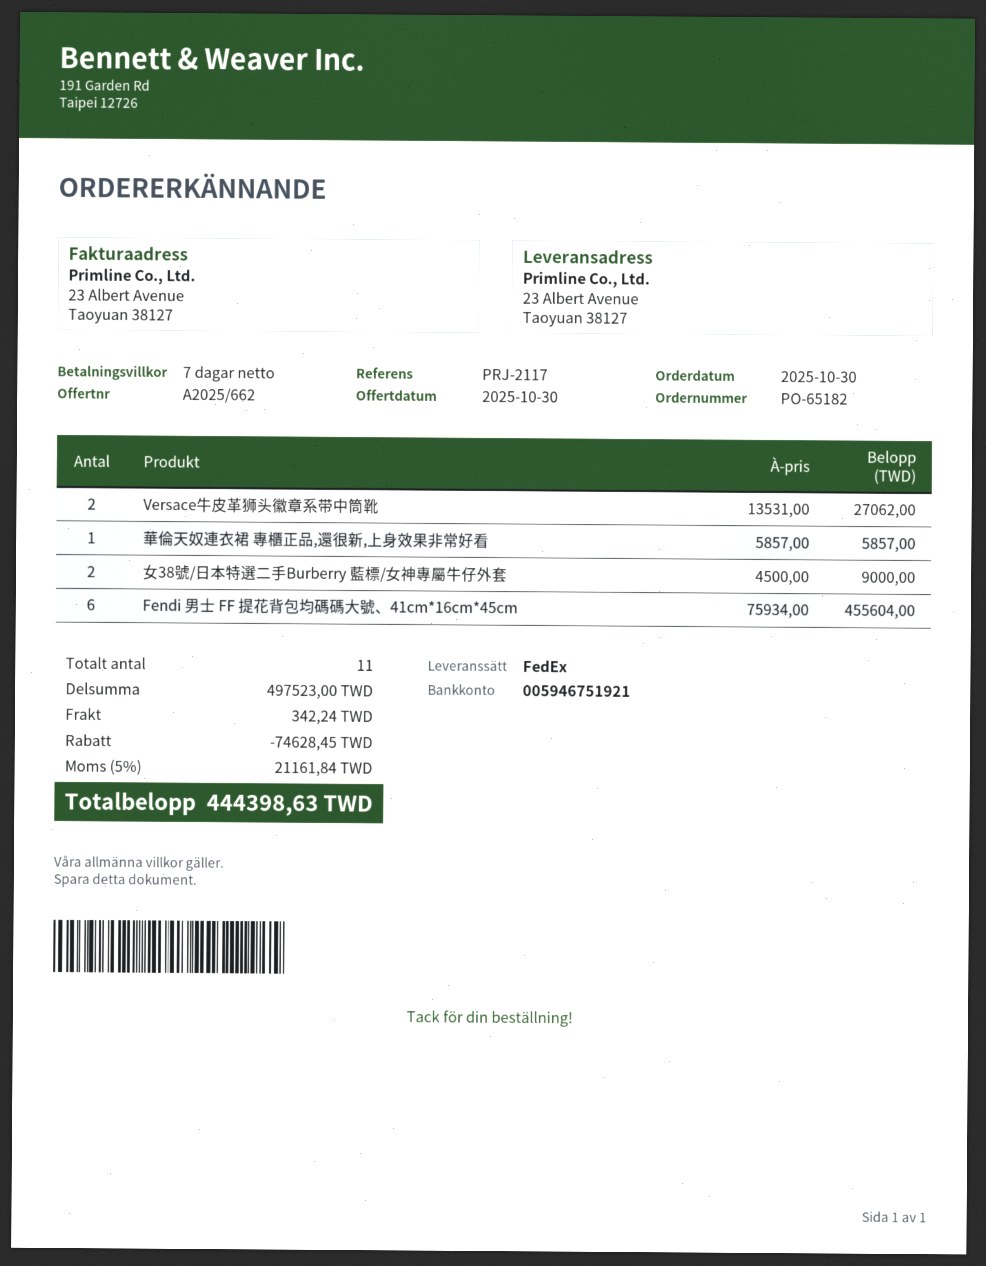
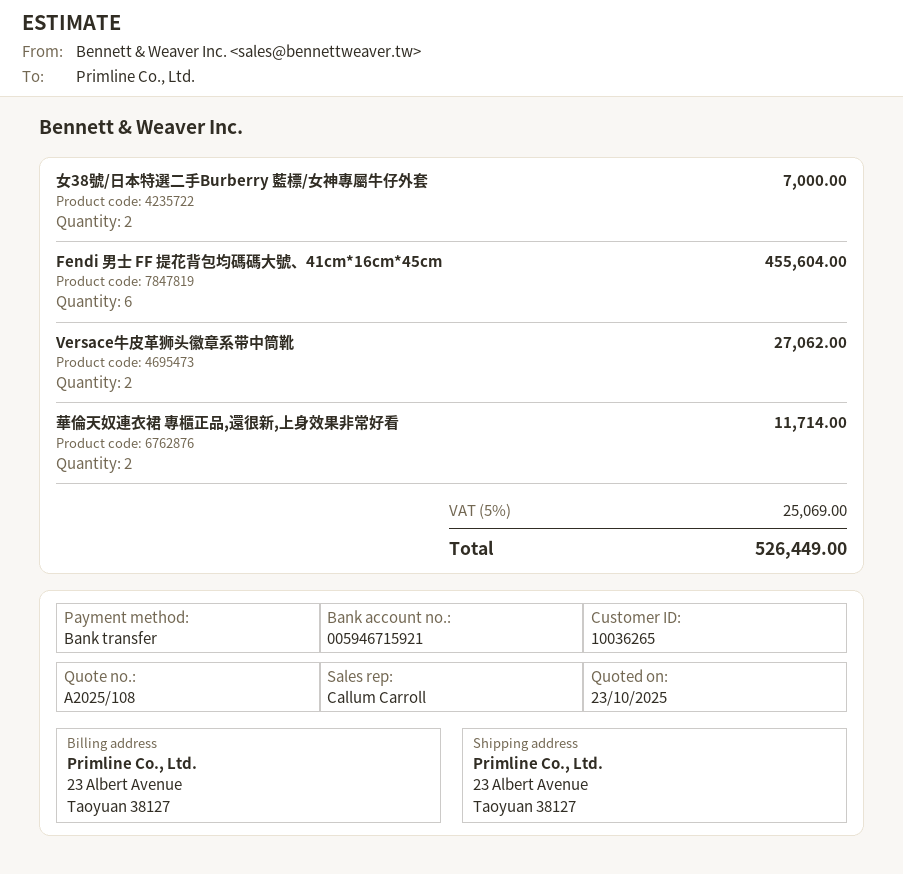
quote number: A2025/662 -> A2025/108
quote date: 2025-10-30 -> 2025-10-23
bank account: 005946751921 -> 005946715921
華倫天奴連衣裙 專櫃正品,還很新,上身效果非常好看: 1 for 5857.00 -> 2 for 11714.00
女38號/日本特選二手Burberry 藍標/女神專屬牛仔外套: 2 for 9000.00 -> 2 for 7000.00
discount: 74628.45 -> none
shipping: 342.24 -> none
tax: 5% = 21161.84 -> 5% = 25069.00
total: 444398.63 -> 526449.00

